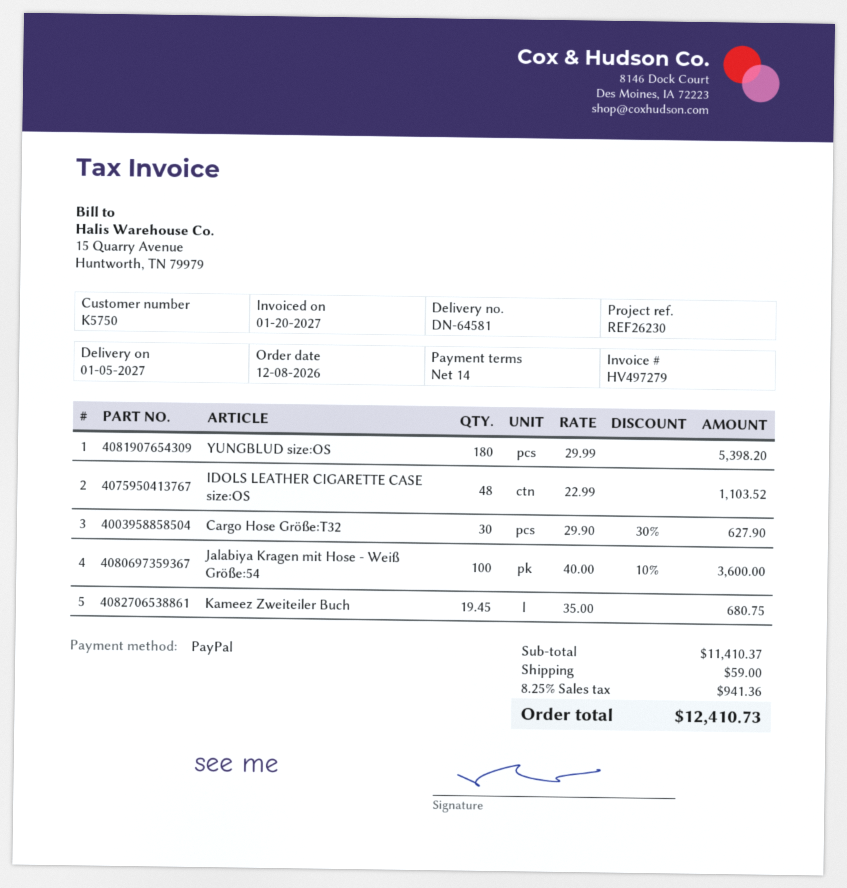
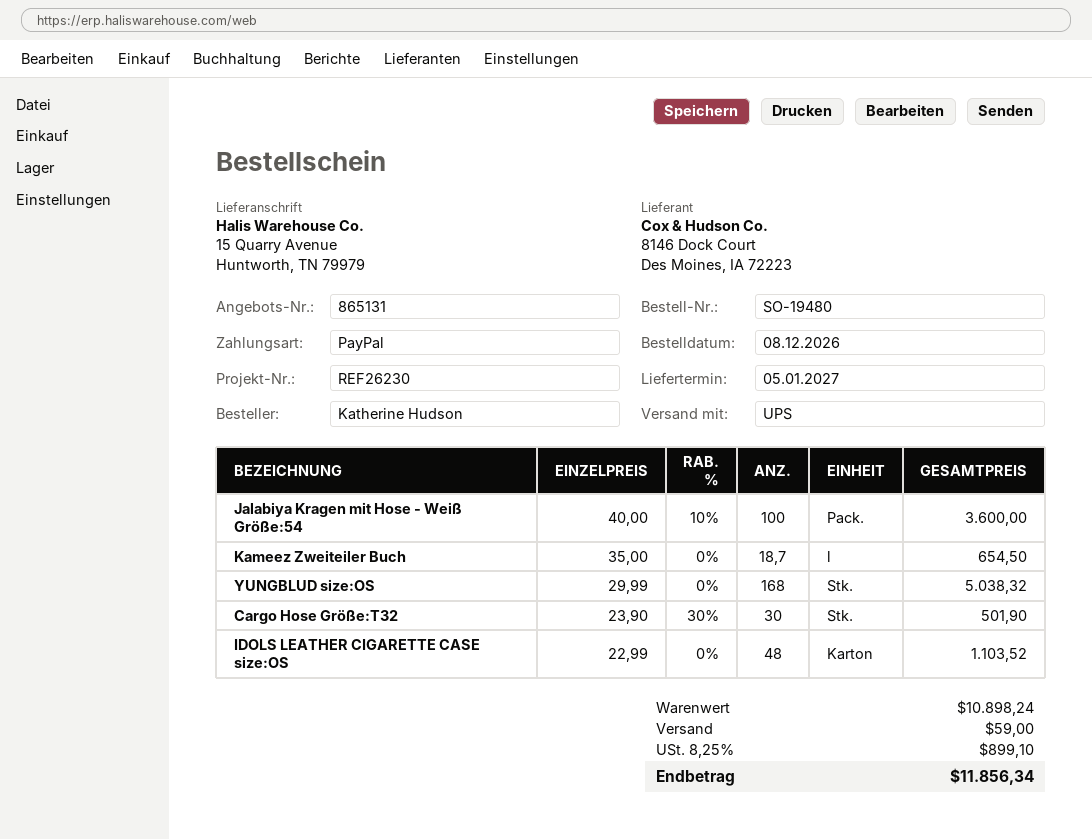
YUNGBLUD size:OS: 180 x 29.99 = 5398.20 -> 168 x 29.99 = 5038.32
Cargo Hose Größe:T32: 30 x 29.90 - 30% = 627.90 -> 30 x 23.90 - 30% = 501.90
Kameez Zweiteiler Buch: 19.45 x 35.00 = 680.75 -> 18.7 x 35.00 = 654.50
subtotal: 11410.37 -> 10898.24
tax: 8.25% = 941.36 -> 8.25% = 899.10
total: 12410.73 -> 11856.34

